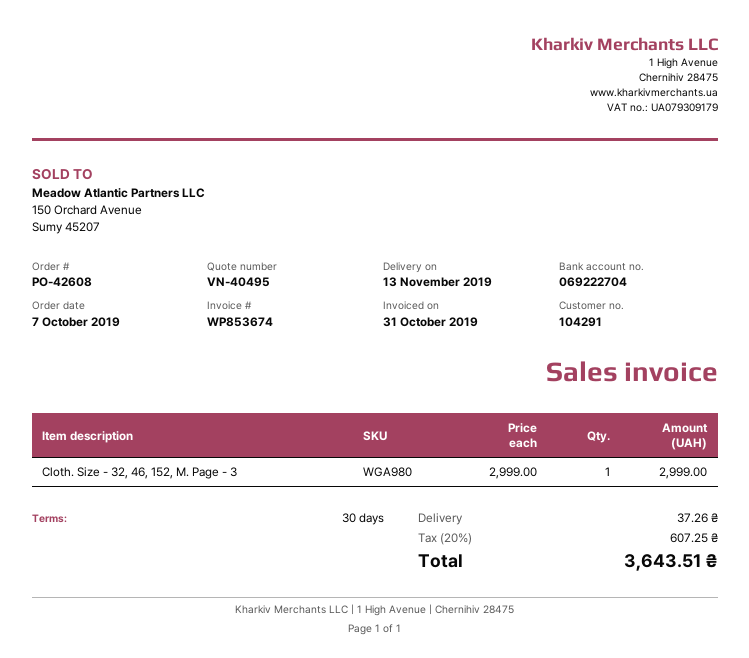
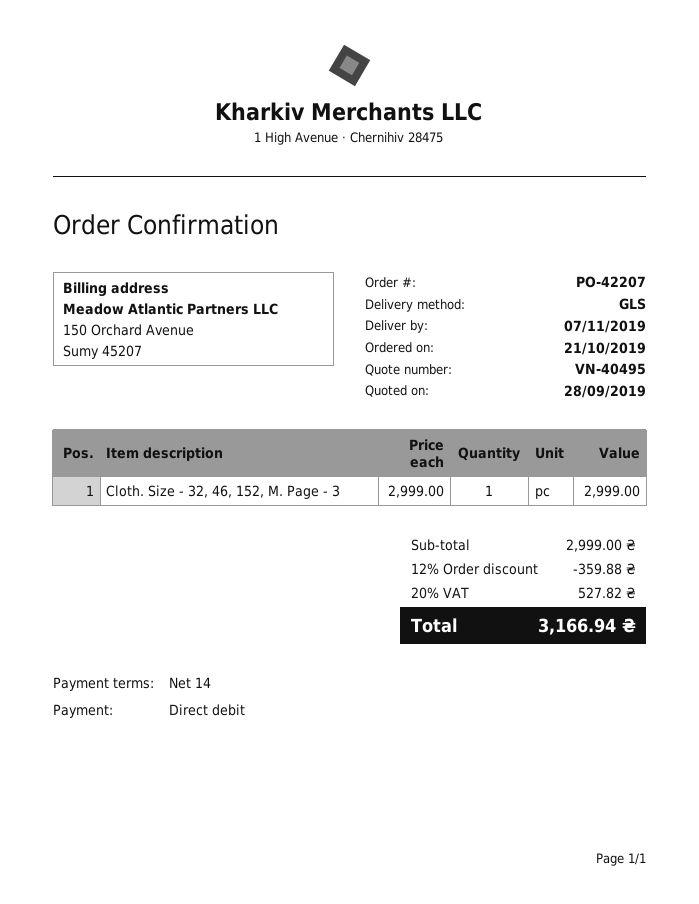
order number: PO-42608 -> PO-42207
order date: 2019-10-07 -> 2019-10-21
delivery date: 2019-11-13 -> 2019-11-07
payment terms: 30 days -> 14 days
discount: none -> 12% = 359.88
shipping: 37.26 -> none
tax: 20% = 607.25 -> 20% = 527.82
total: 3643.51 -> 3166.94

